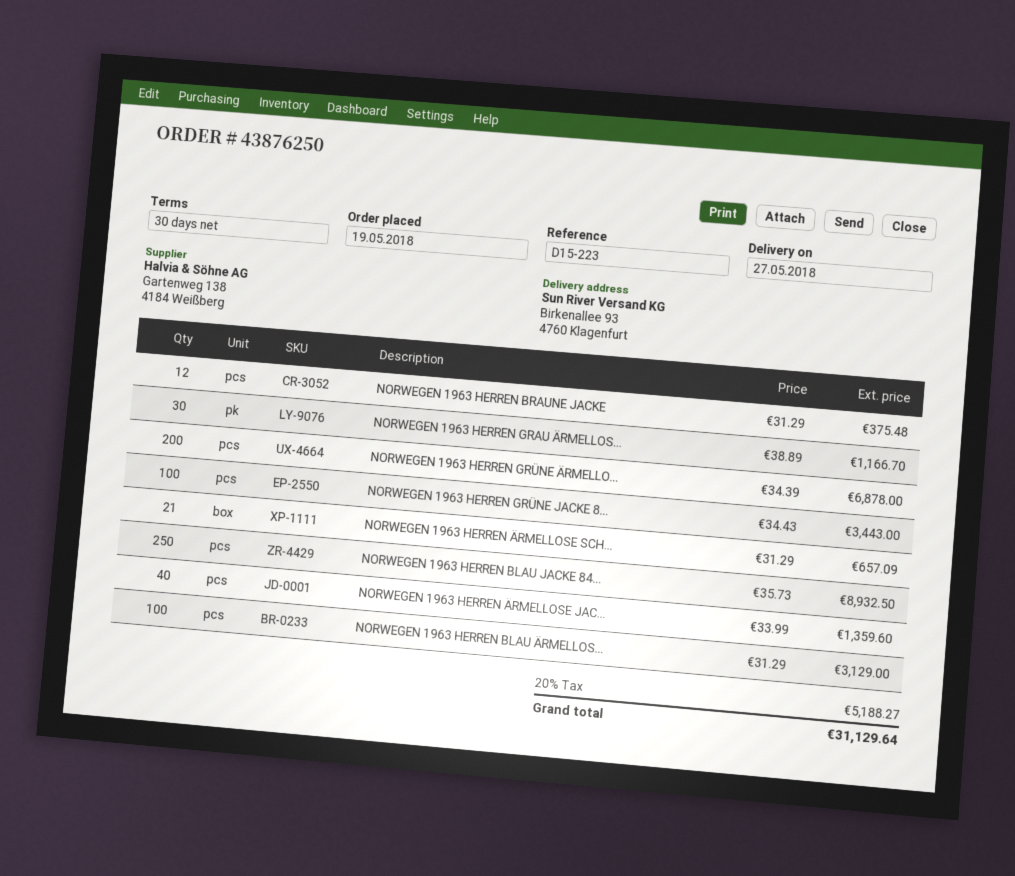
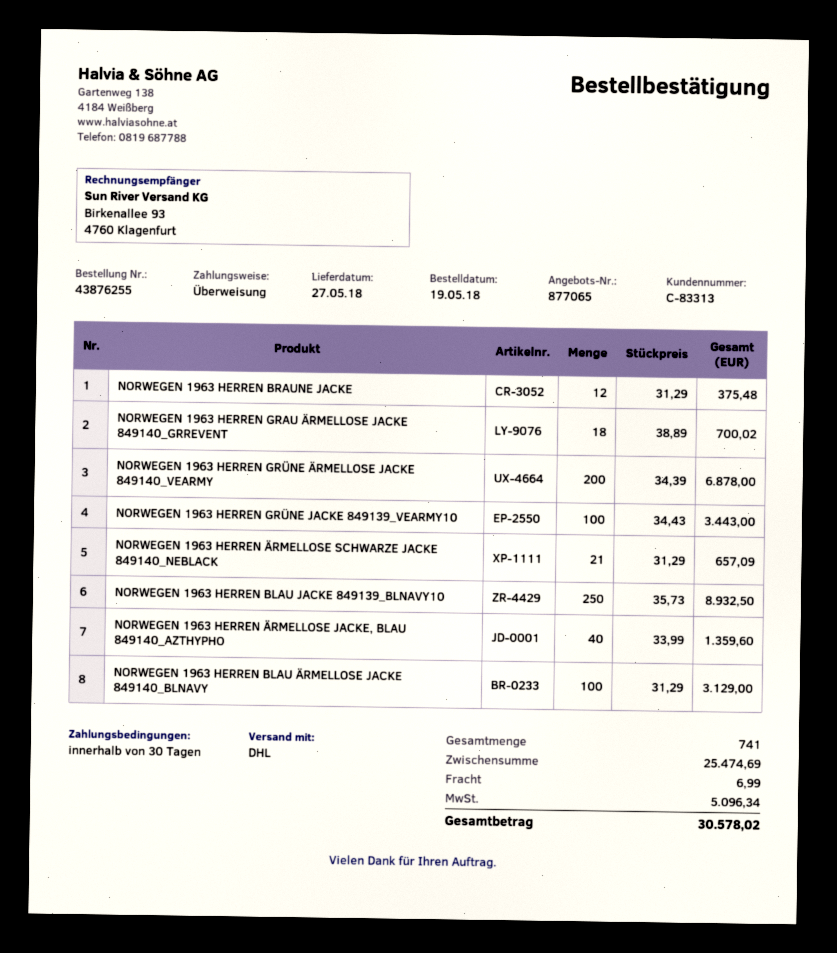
order number: 43876250 -> 43876255
NORWEGEN 1963 HERREN GRAU ÄRMELLOS...: 30 x 38.89 = 1166.70 -> 18 x 38.89 = 700.02
shipping: none -> 6.99
tax: 5188.27 -> 5096.34
total: 31129.64 -> 30578.02

